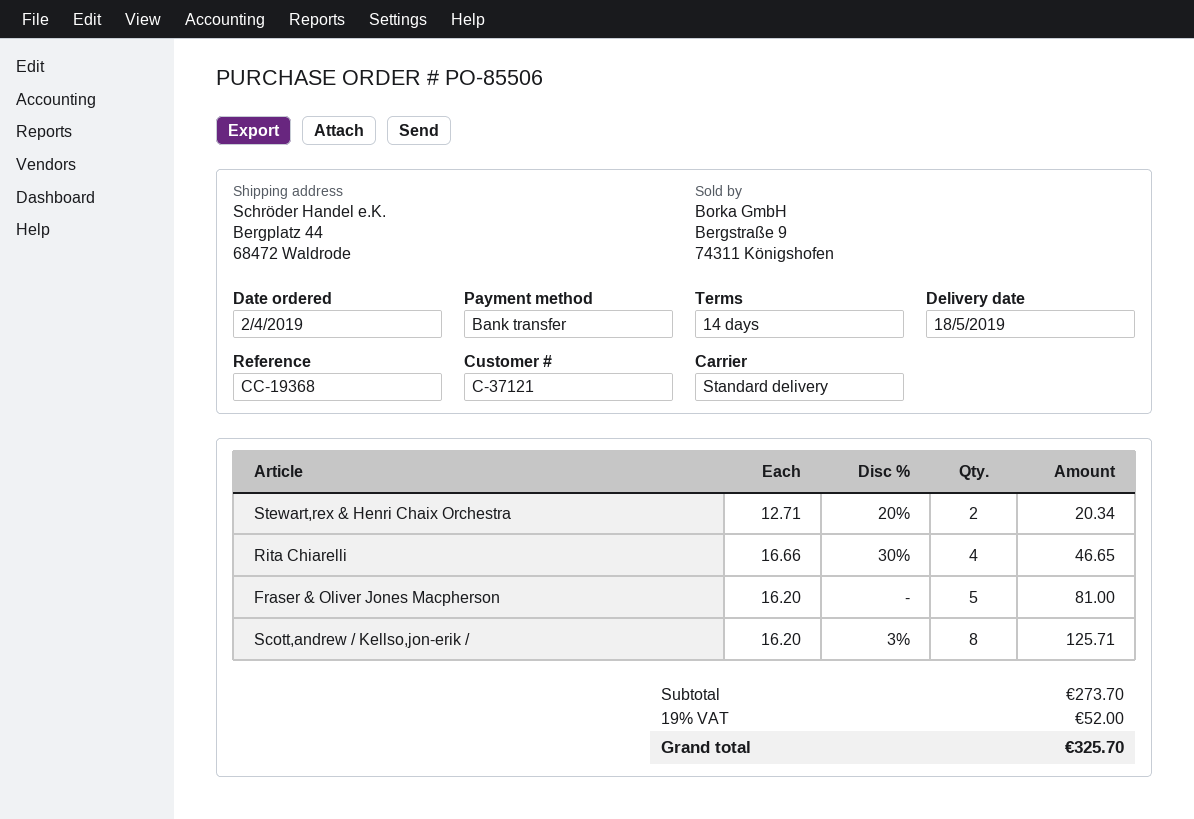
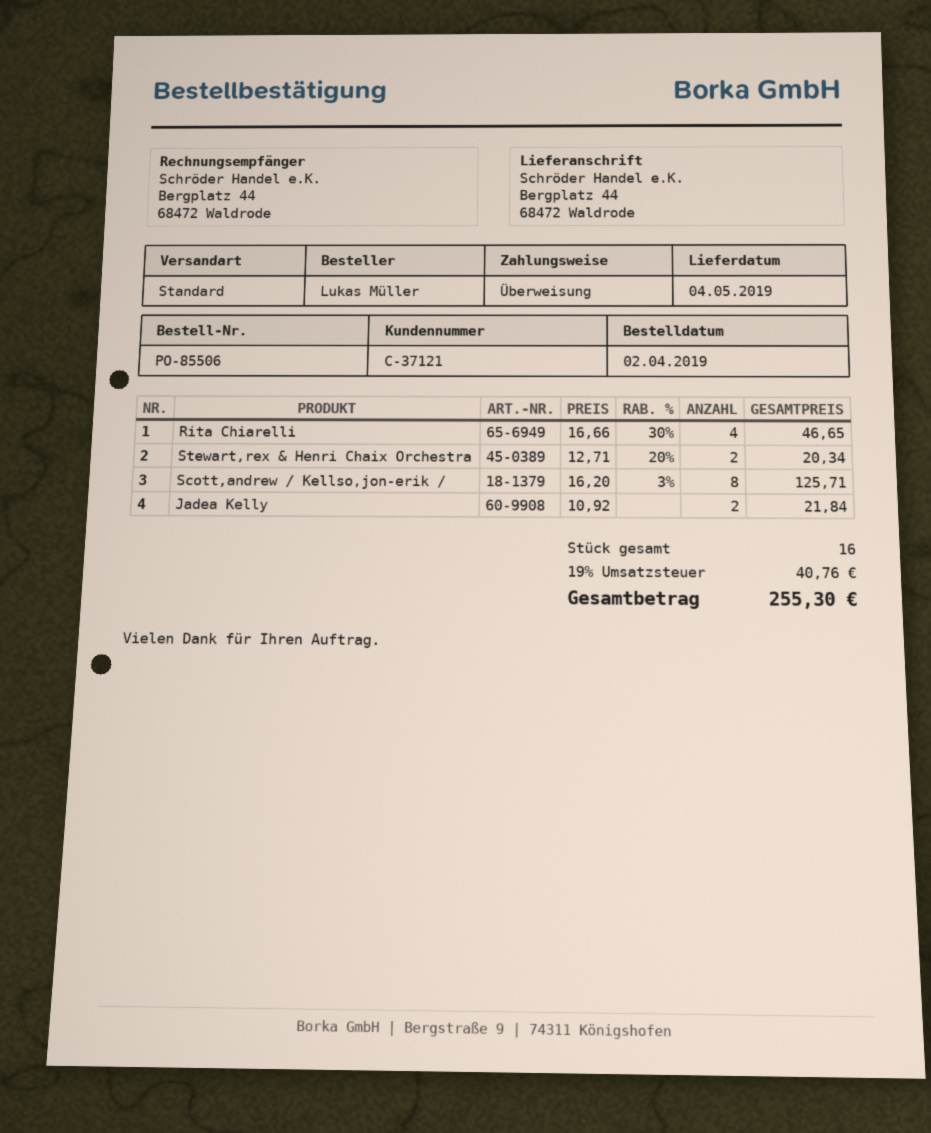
delivery date: 2019-05-18 -> 2019-05-04
Fraser & Oliver Jones Macpherson: 5 x 16.20 = 81.00 -> none
Jadea Kelly: none -> 2 x 10.92 = 21.84
tax: 19% = 52.00 -> 19% = 40.76
total: 325.70 -> 255.30

